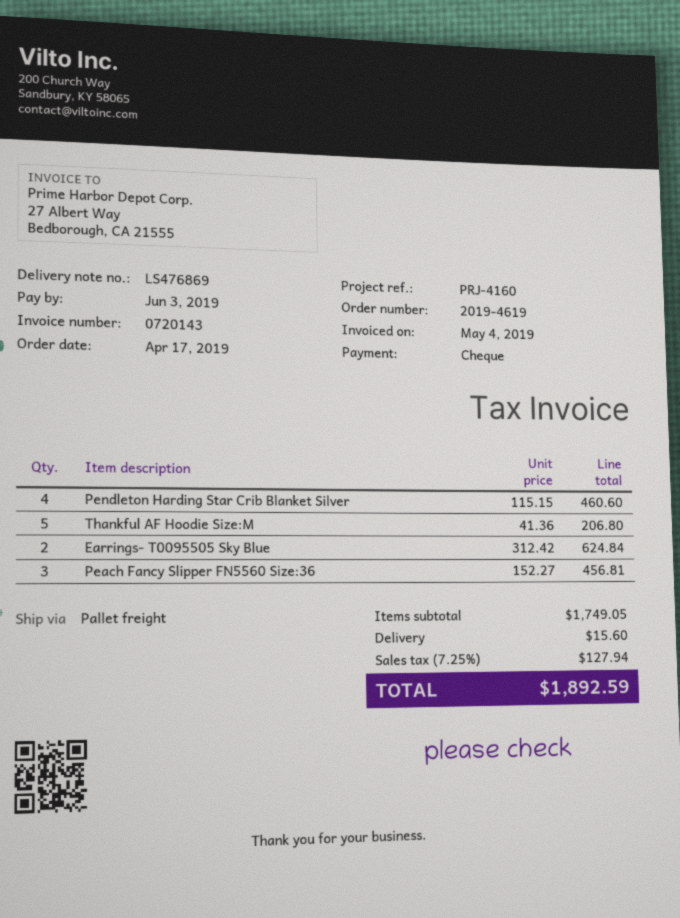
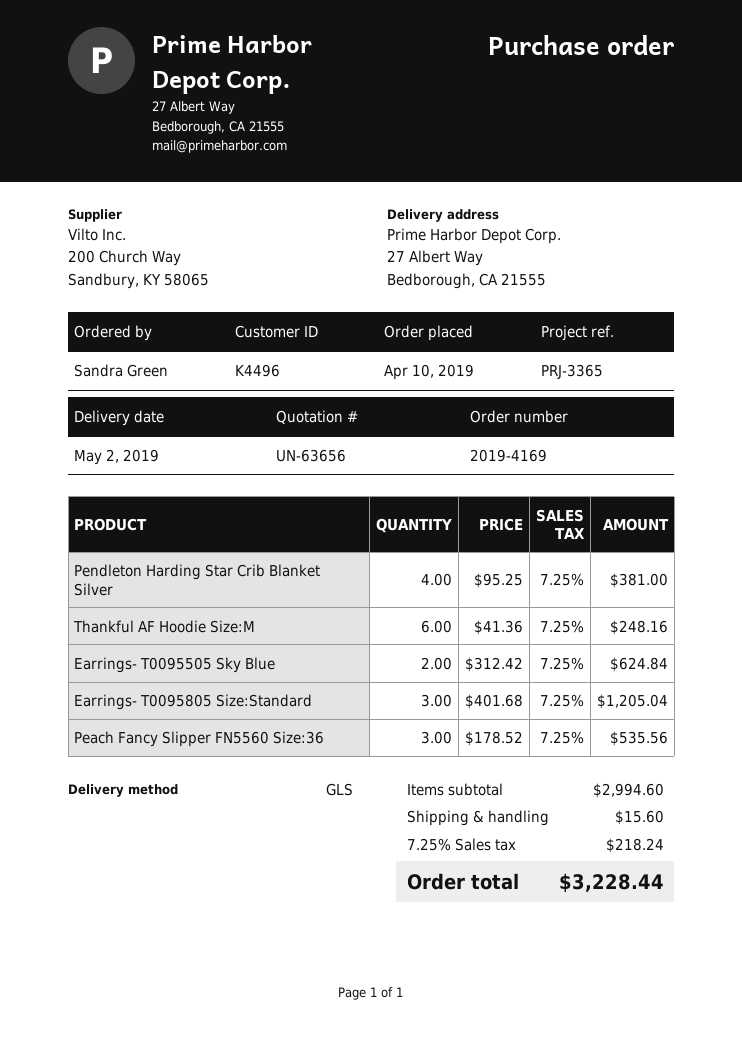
order number: 2019-4619 -> 2019-4169
order date: 2019-04-17 -> 2019-04-10
reference: PRJ-4160 -> PRJ-3365
shipping method: pallet freight -> GLS
Pendleton Harding Star Crib Blanket Silver: 4 x 115.15 = 460.60 -> 4 x 95.25 = 381.00
Thankful AF Hoodie Size:M: 5 x 41.36 = 206.80 -> 6 x 41.36 = 248.16
Peach Fancy Slipper FN5560 Size:36: 3 x 152.27 = 456.81 -> 3 x 178.52 = 535.56
Earrings- T0095805 Size:Standard: none -> 3 x 401.68 = 1205.04
subtotal: 1749.05 -> 2994.60
tax: 7.25% = 127.94 -> 7.25% = 218.24
total: 1892.59 -> 3228.44

